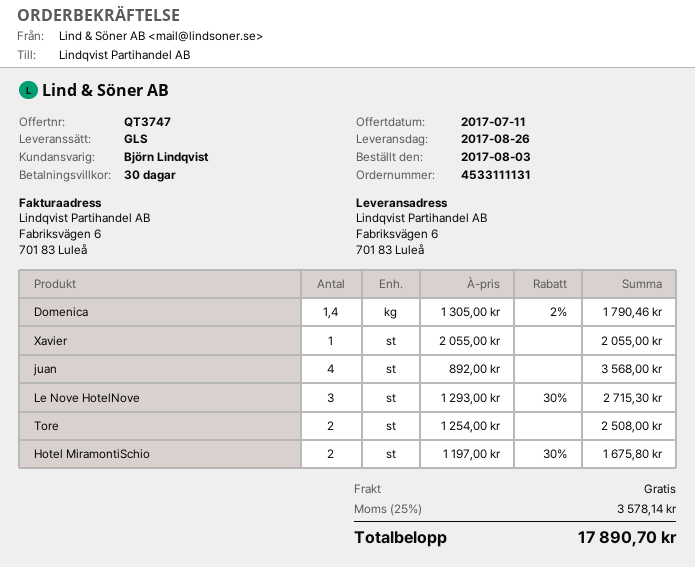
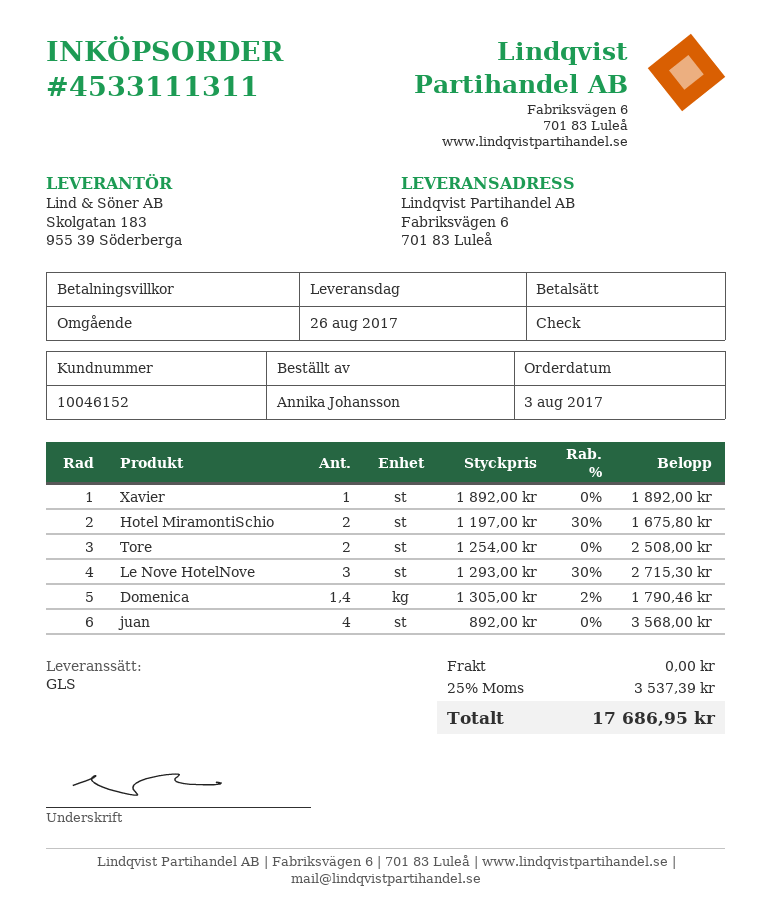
order number: 4533111131 -> 4533111311
payment terms: 30 days -> on receipt
Xavier: 1 x 2055.00 = 2055.00 -> 1 x 1892.00 = 1892.00
tax: 25% = 3578.14 -> 25% = 3537.39
total: 17890.70 -> 17686.95

